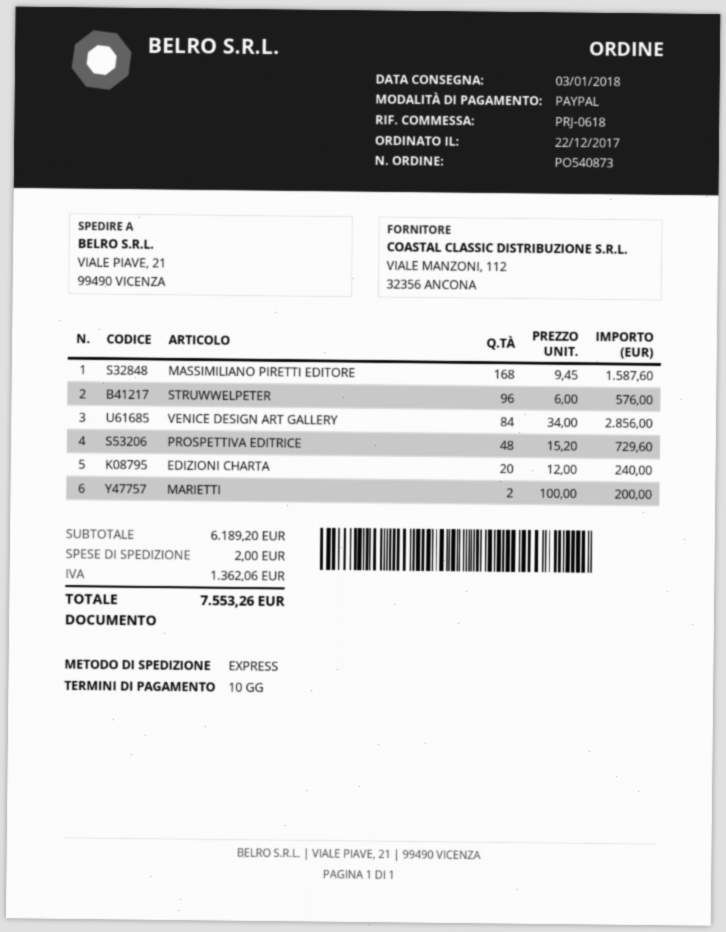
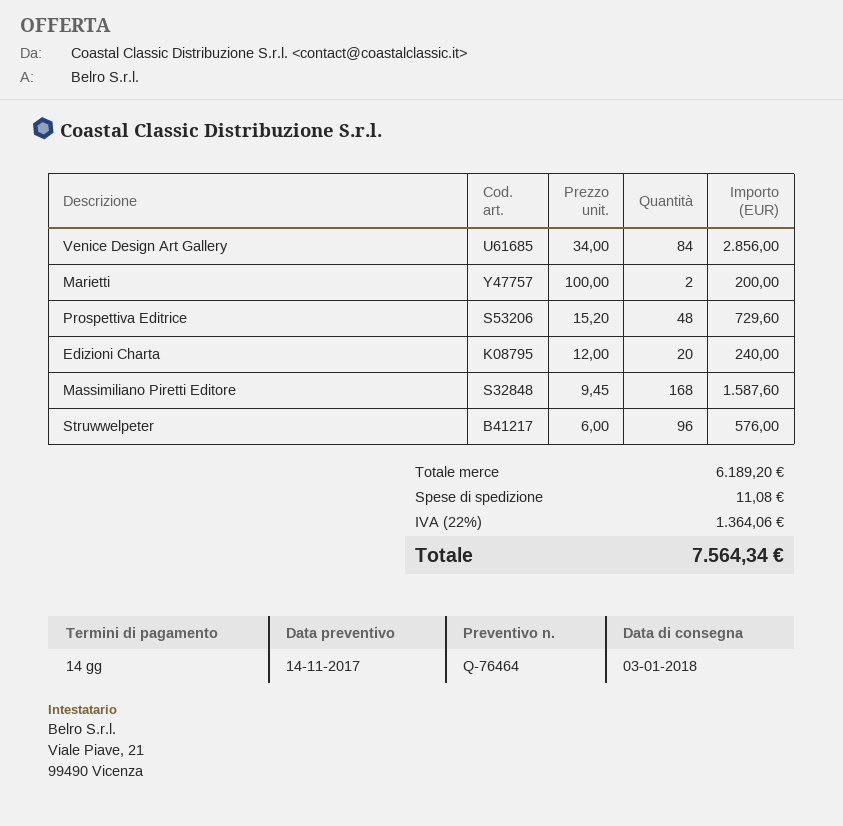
payment terms: 10 days -> 14 days
shipping: 2.00 -> 11.08
tax: 1362.06 -> 1364.06
total: 7553.26 -> 7564.34

